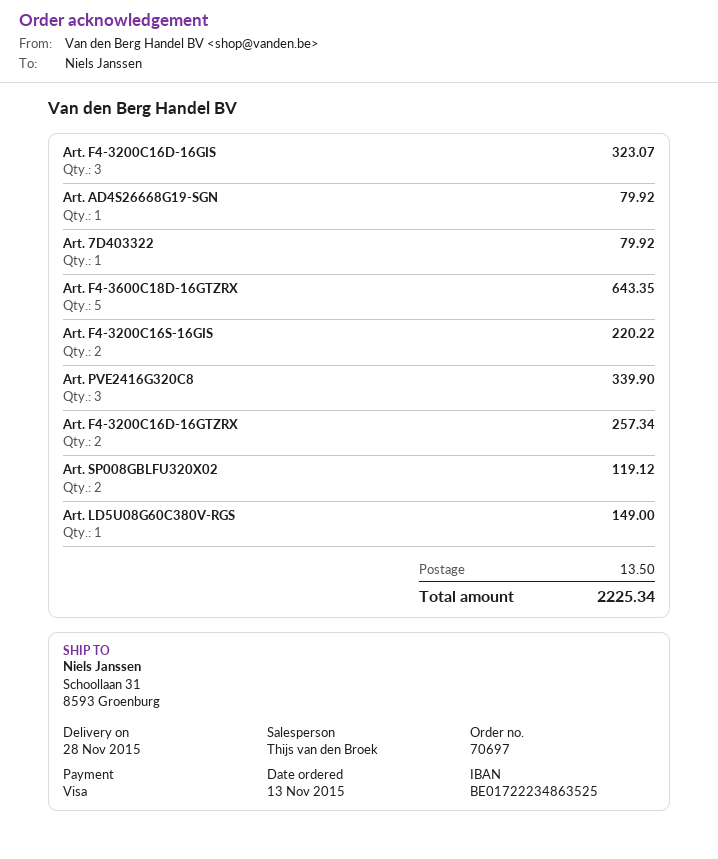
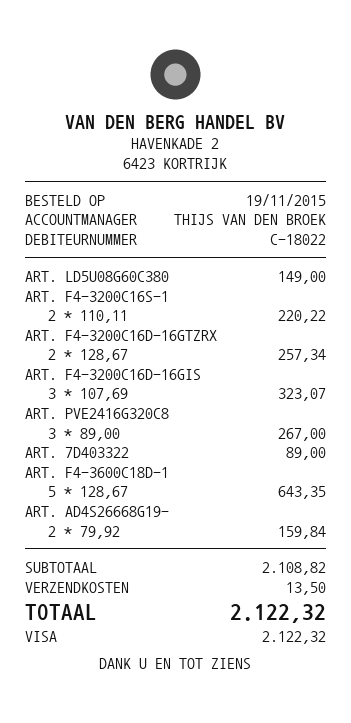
order date: 2015-11-13 -> 2015-11-19
Art. AD4S26668G19-SGN: 1 for 79.92 -> 2 for 159.84
Art. 7D403322: 1 for 79.92 -> 1 for 89.00
Art. PVE2416G320C8: 3 for 339.90 -> 3 for 267.00
Art. SP008GBLFU320X02: 2 for 119.12 -> none
total: 2225.34 -> 2122.32

